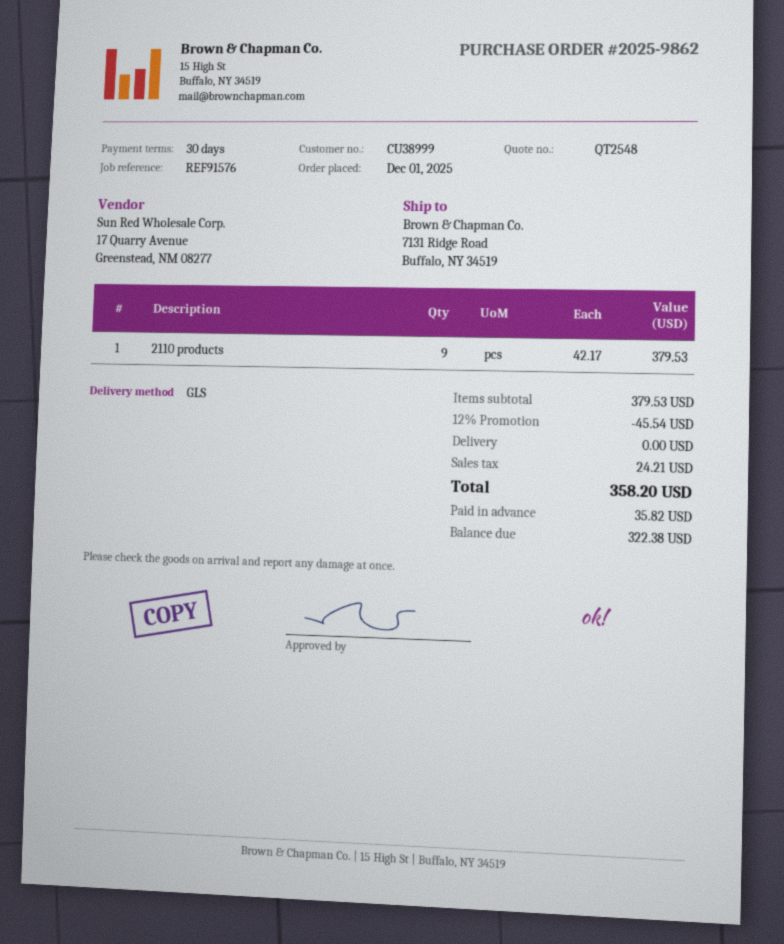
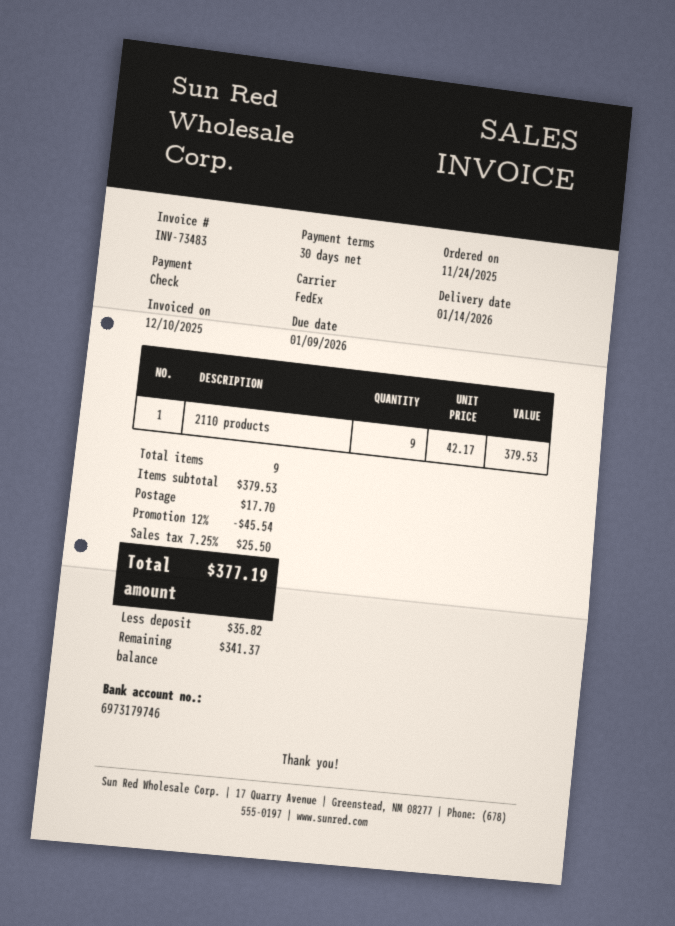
order date: 2025-12-01 -> 2025-11-24
shipping method: GLS -> FedEx
shipping: 0.00 -> 17.70
tax: 24.21 -> 25.50
total: 358.20 -> 377.19
balance: 322.38 -> 341.37

